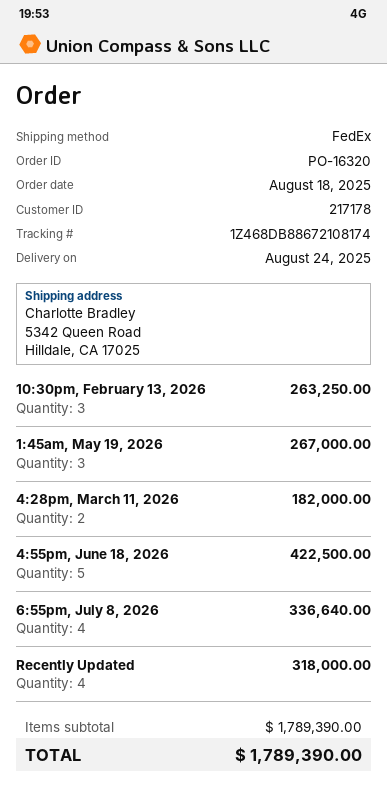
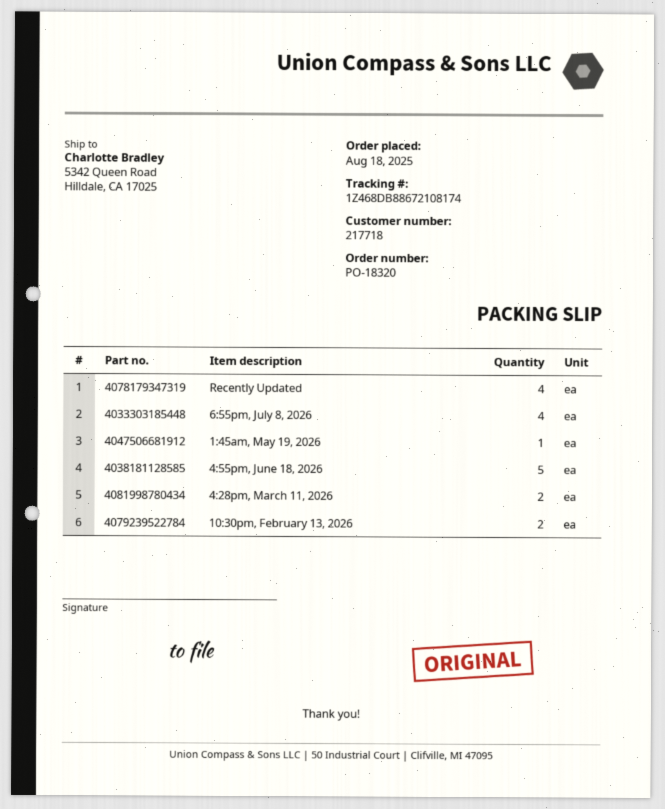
order number: PO-16320 -> PO-18320
customer number: 217178 -> 217718
10:30pm, February 13, 2026: 3 -> 2
1:45am, May 19, 2026: 3 -> 1

